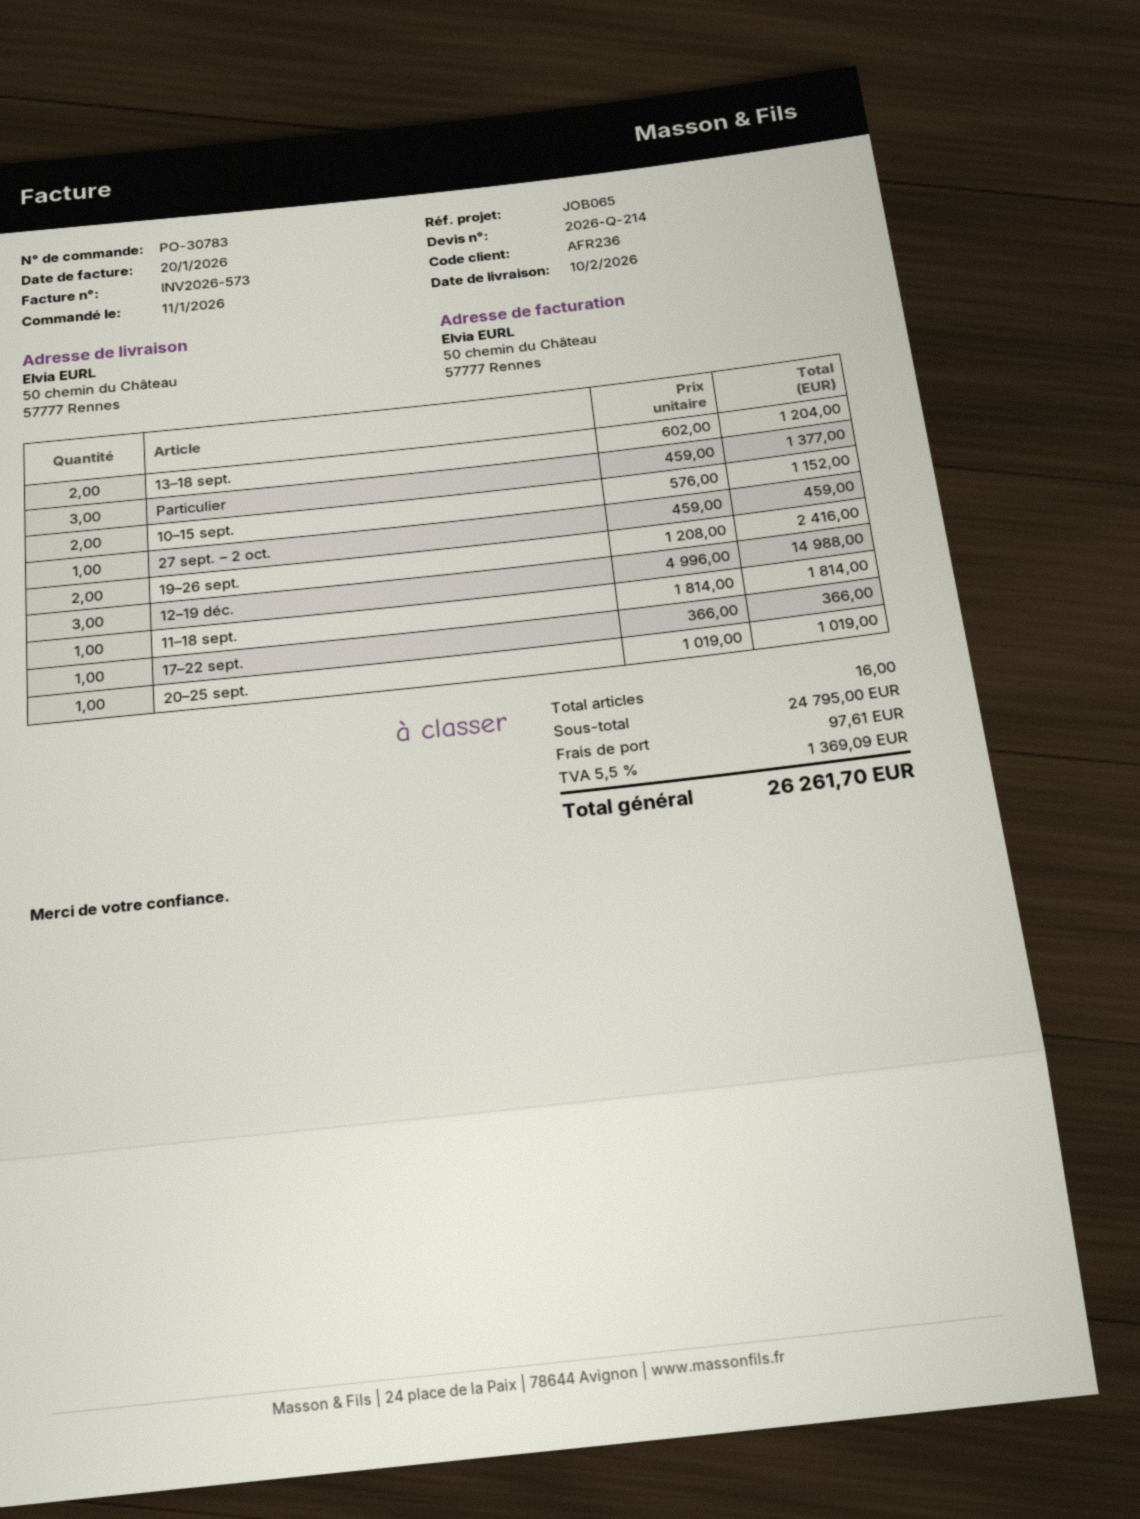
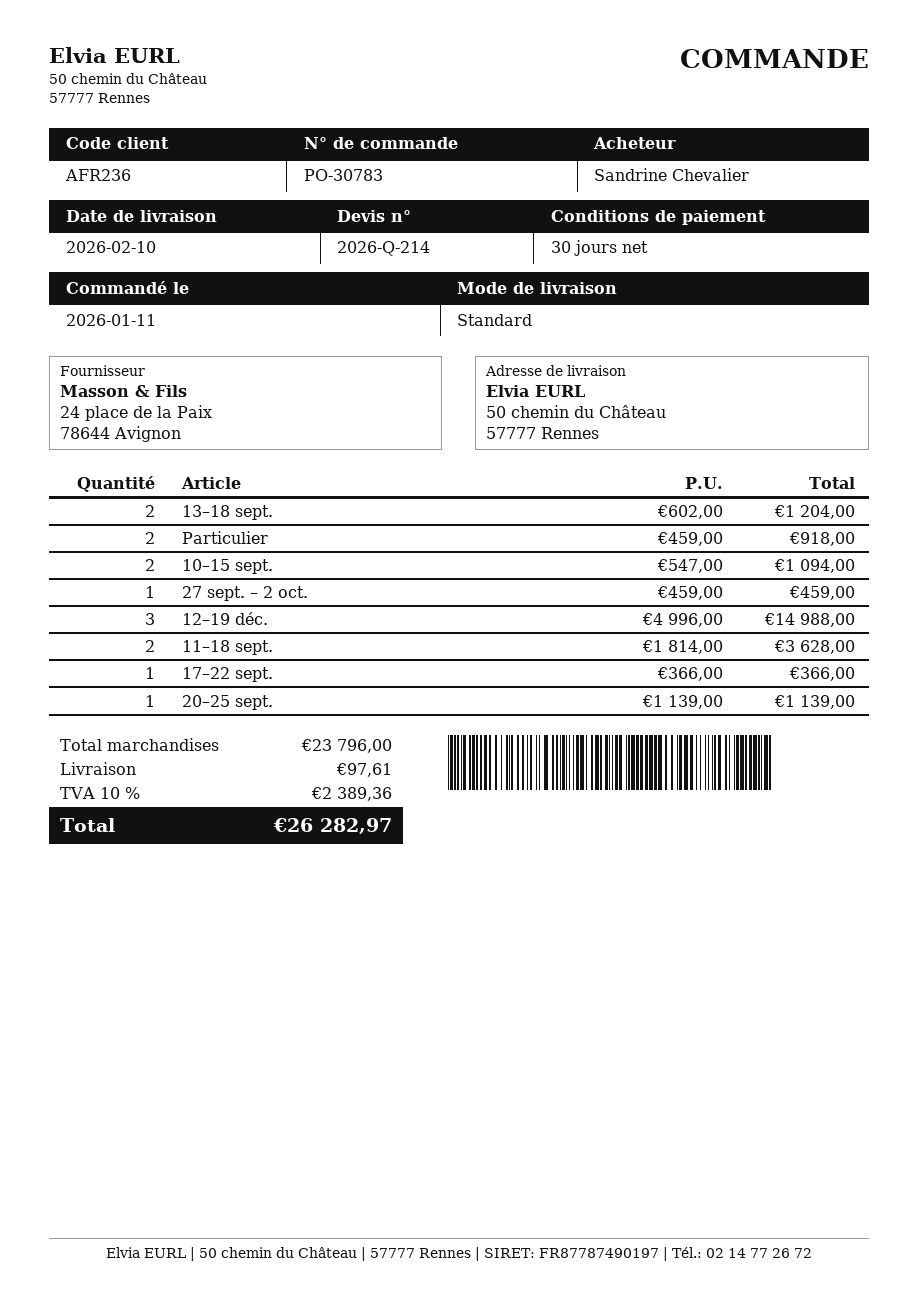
Particulier: 3 x 459.00 = 1377.00 -> 2 x 459.00 = 918.00
10–15 sept.: 2 x 576.00 = 1152.00 -> 2 x 547.00 = 1094.00
19–26 sept.: 2 x 1208.00 = 2416.00 -> none
11–18 sept.: 1 x 1814.00 = 1814.00 -> 2 x 1814.00 = 3628.00
20–25 sept.: 1 x 1019.00 = 1019.00 -> 1 x 1139.00 = 1139.00
subtotal: 24795.00 -> 23796.00
tax: 5.5% = 1369.09 -> 10% = 2389.36
total: 26261.70 -> 26282.97

